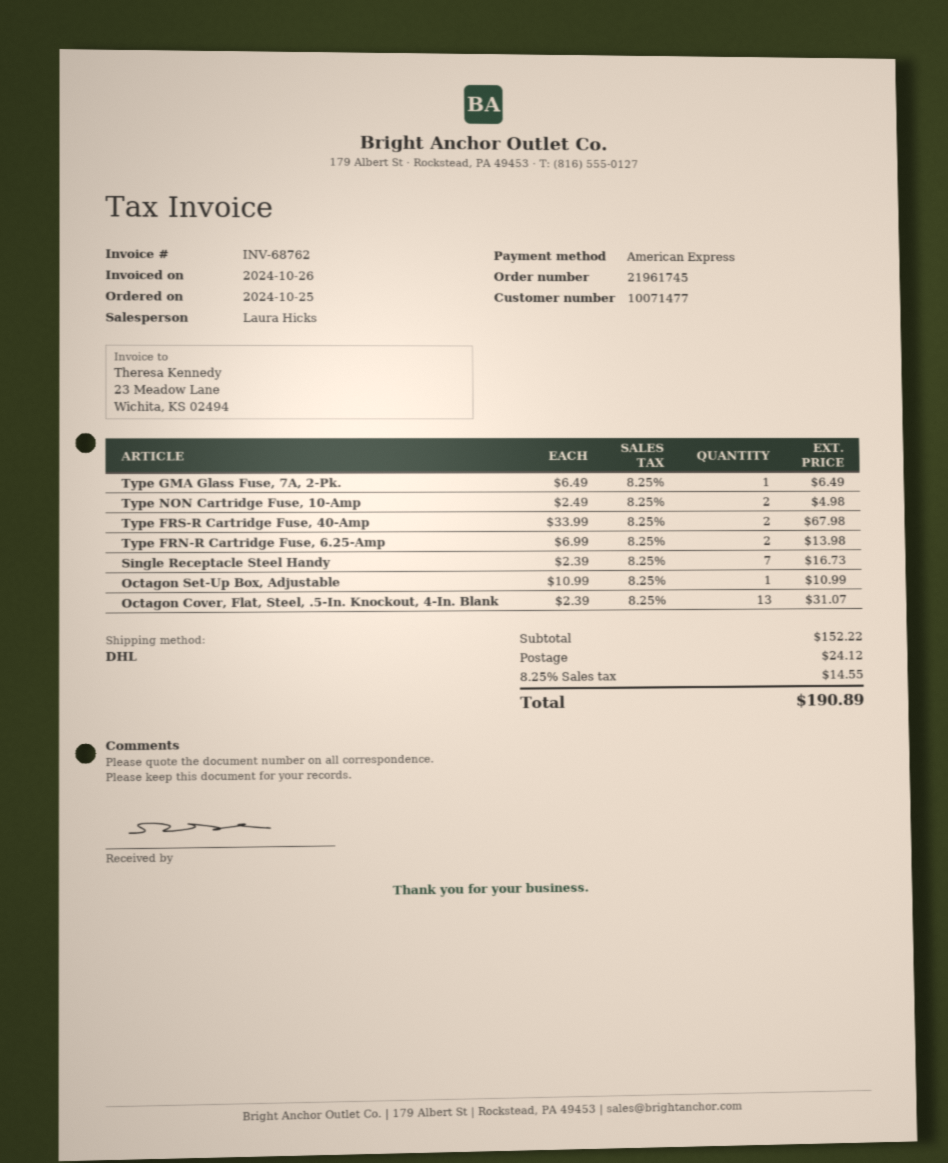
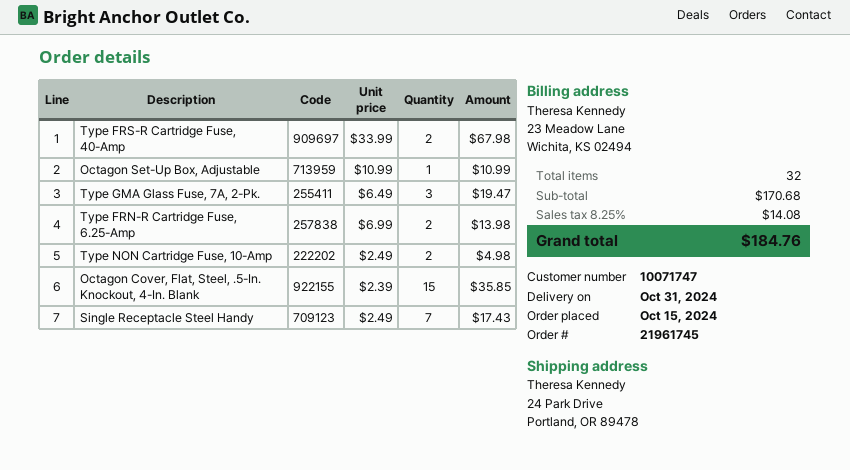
order date: 2024-10-25 -> 2024-10-15
customer number: 10071477 -> 10071747
Type GMA Glass Fuse, 7A, 2-Pk.: 1 x 6.49 = 6.49 -> 3 x 6.49 = 19.47
Single Receptacle Steel Handy: 7 x 2.39 = 16.73 -> 7 x 2.49 = 17.43
Octagon Cover, Flat, Steel, .5-In. Knockout, 4-In. Blank: 13 x 2.39 = 31.07 -> 15 x 2.39 = 35.85
subtotal: 152.22 -> 170.68
shipping: 24.12 -> none
tax: 8.25% = 14.55 -> 8.25% = 14.08
total: 190.89 -> 184.76

